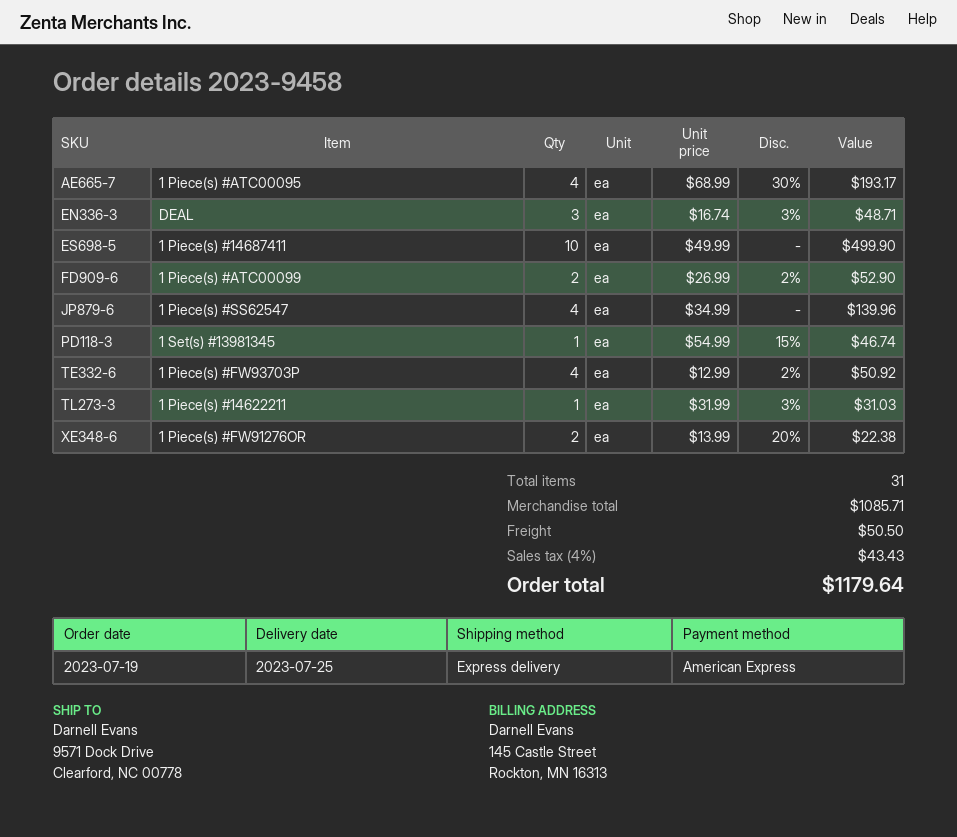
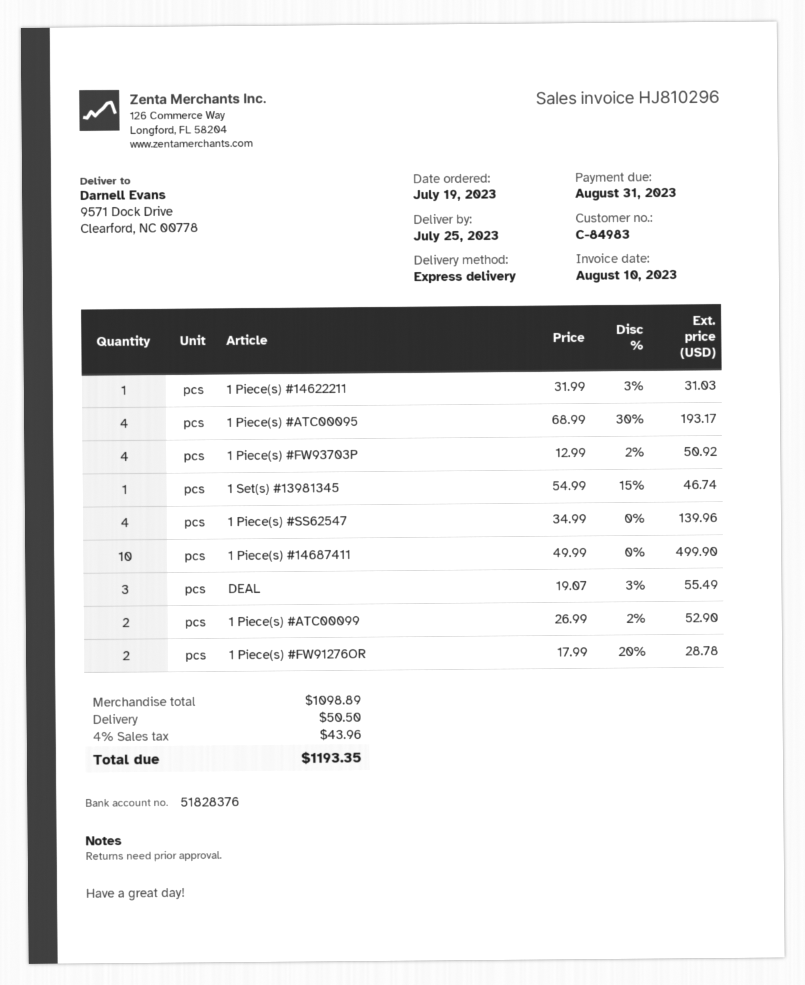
DEAL: 3 x 16.74 - 3% = 48.71 -> 3 x 19.07 - 3% = 55.49
1 Piece(s) #FW91276OR: 2 x 13.99 - 20% = 22.38 -> 2 x 17.99 - 20% = 28.78
subtotal: 1085.71 -> 1098.89
tax: 4% = 43.43 -> 4% = 43.96
total: 1179.64 -> 1193.35

